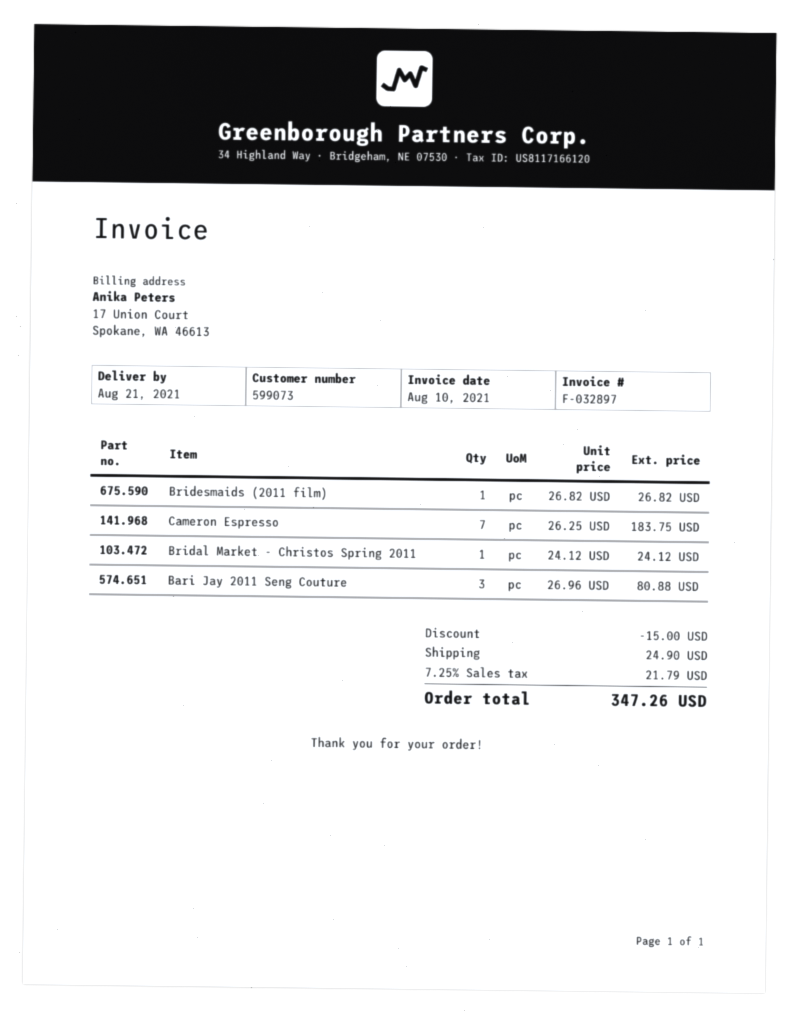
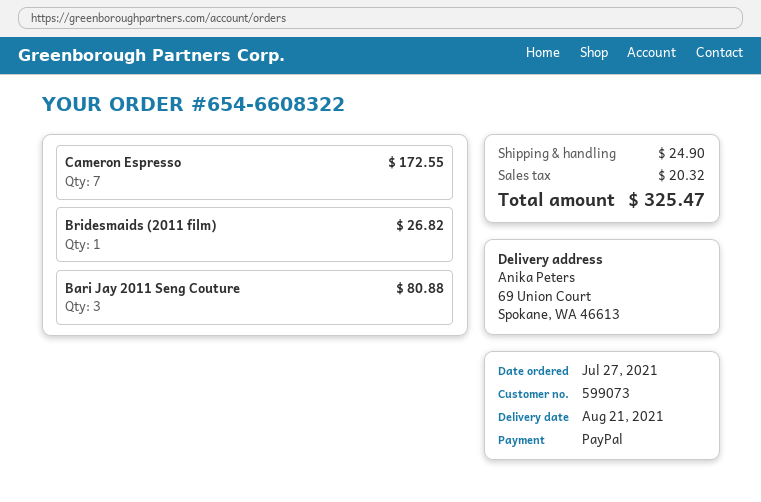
Cameron Espresso: 7 for 183.75 -> 7 for 172.55
Bridal Market - Christos Spring 2011: 1 for 24.12 -> none
discount: 15.00 -> none
tax: 21.79 -> 20.32
total: 347.26 -> 325.47

